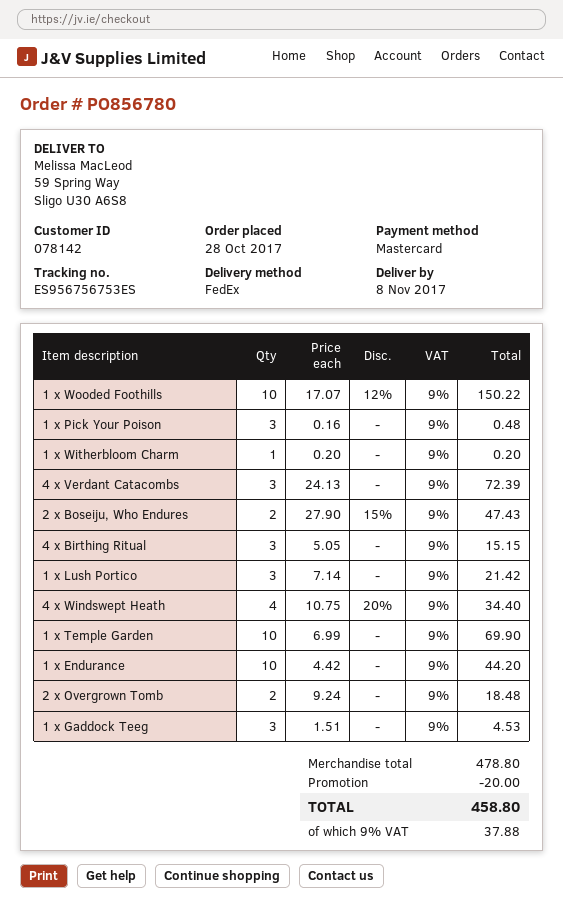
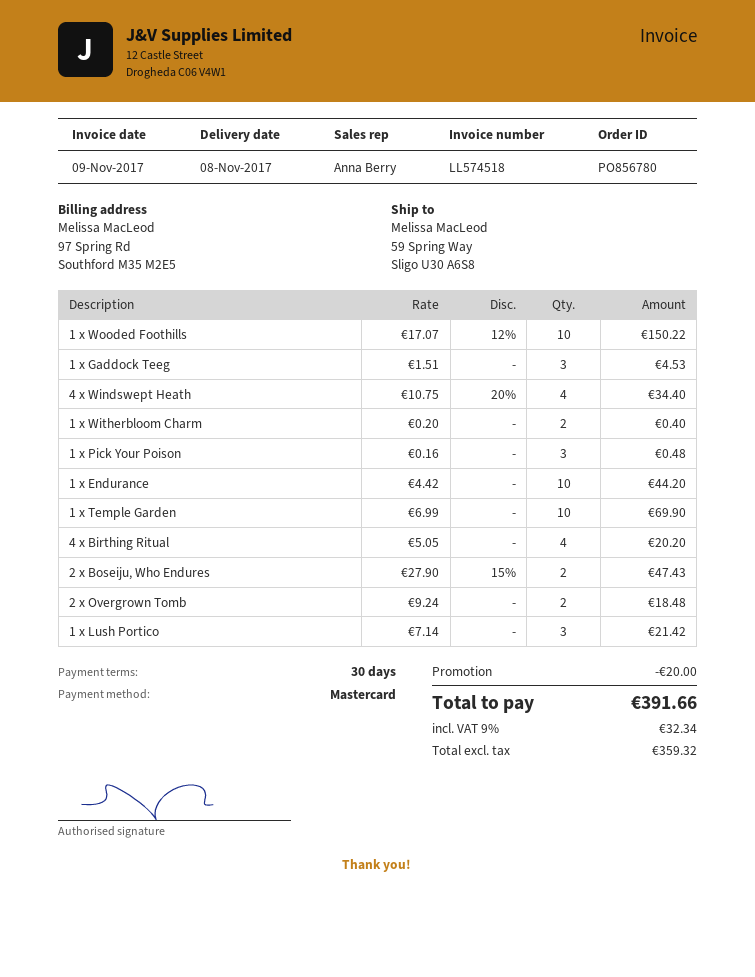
1 x Witherbloom Charm: 1 x 0.20 = 0.20 -> 2 x 0.20 = 0.40
4 x Verdant Catacombs: 3 x 24.13 = 72.39 -> none
4 x Birthing Ritual: 3 x 5.05 = 15.15 -> 4 x 5.05 = 20.20
tax: 9% = 37.88 -> 9% = 32.34
total: 458.80 -> 391.66

